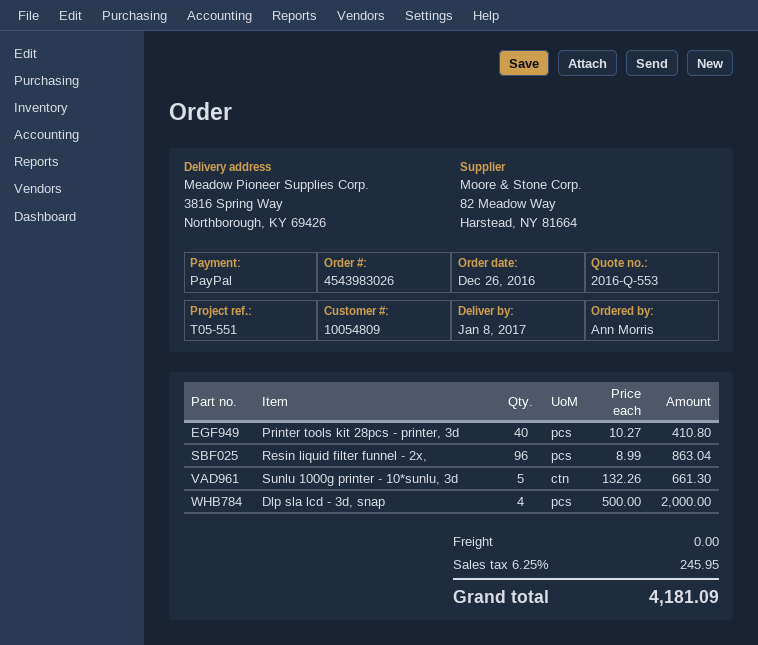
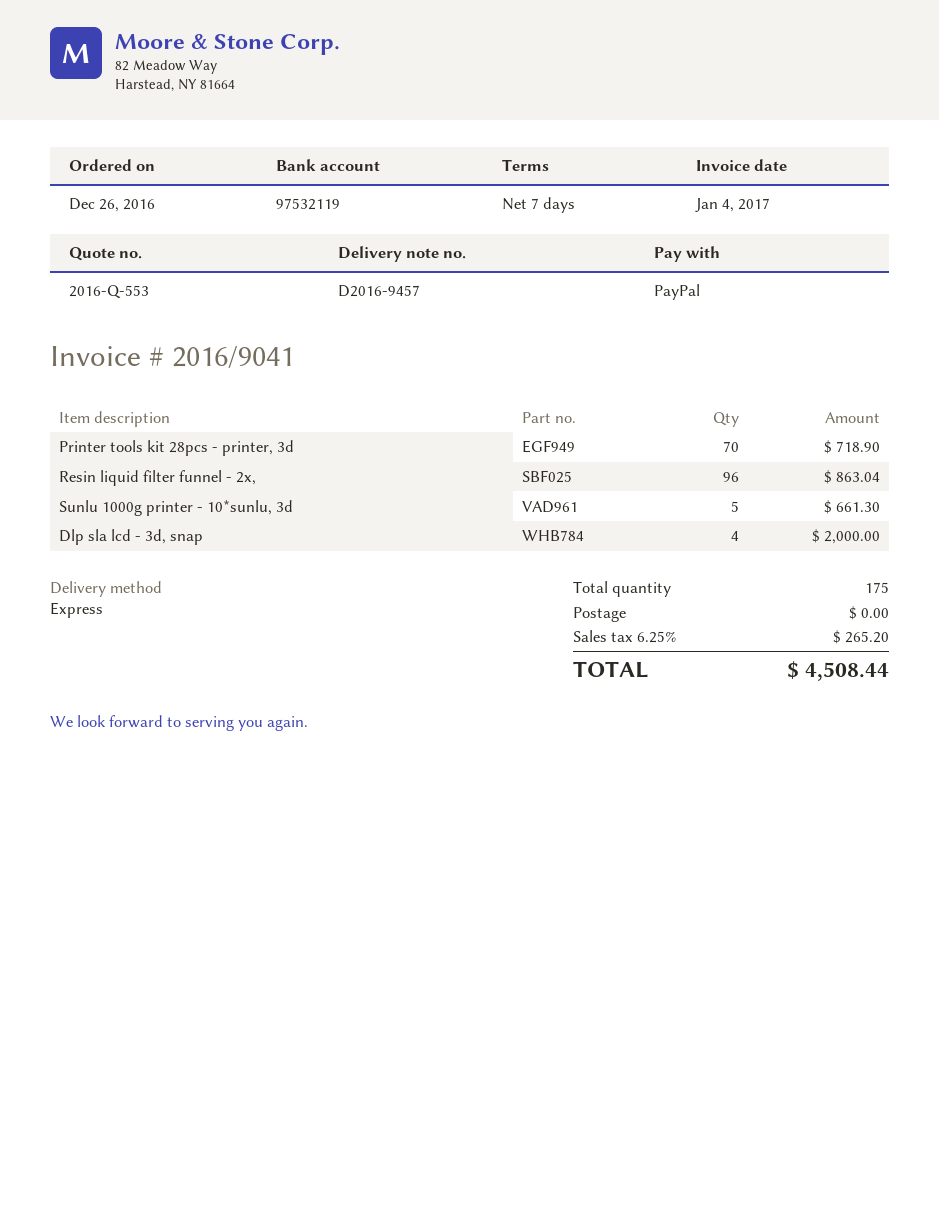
Printer tools kit 28pcs - printer, 3d: 40 for 410.80 -> 70 for 718.90
tax: 6.25% = 245.95 -> 6.25% = 265.20
total: 4181.09 -> 4508.44

